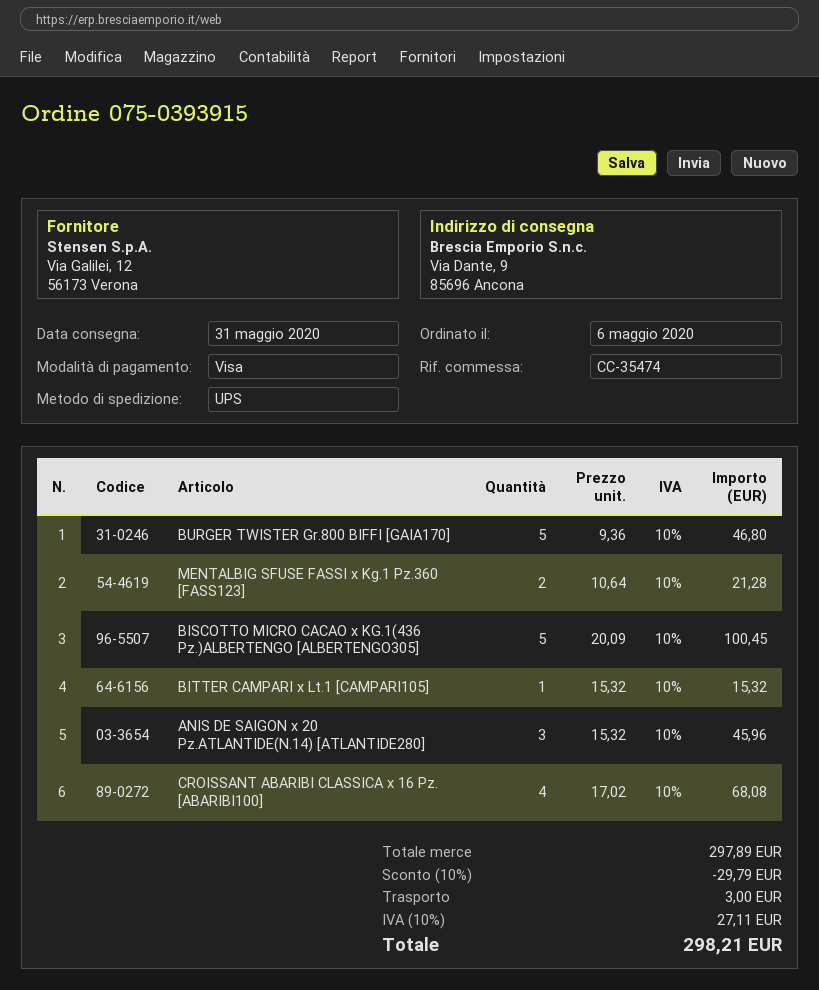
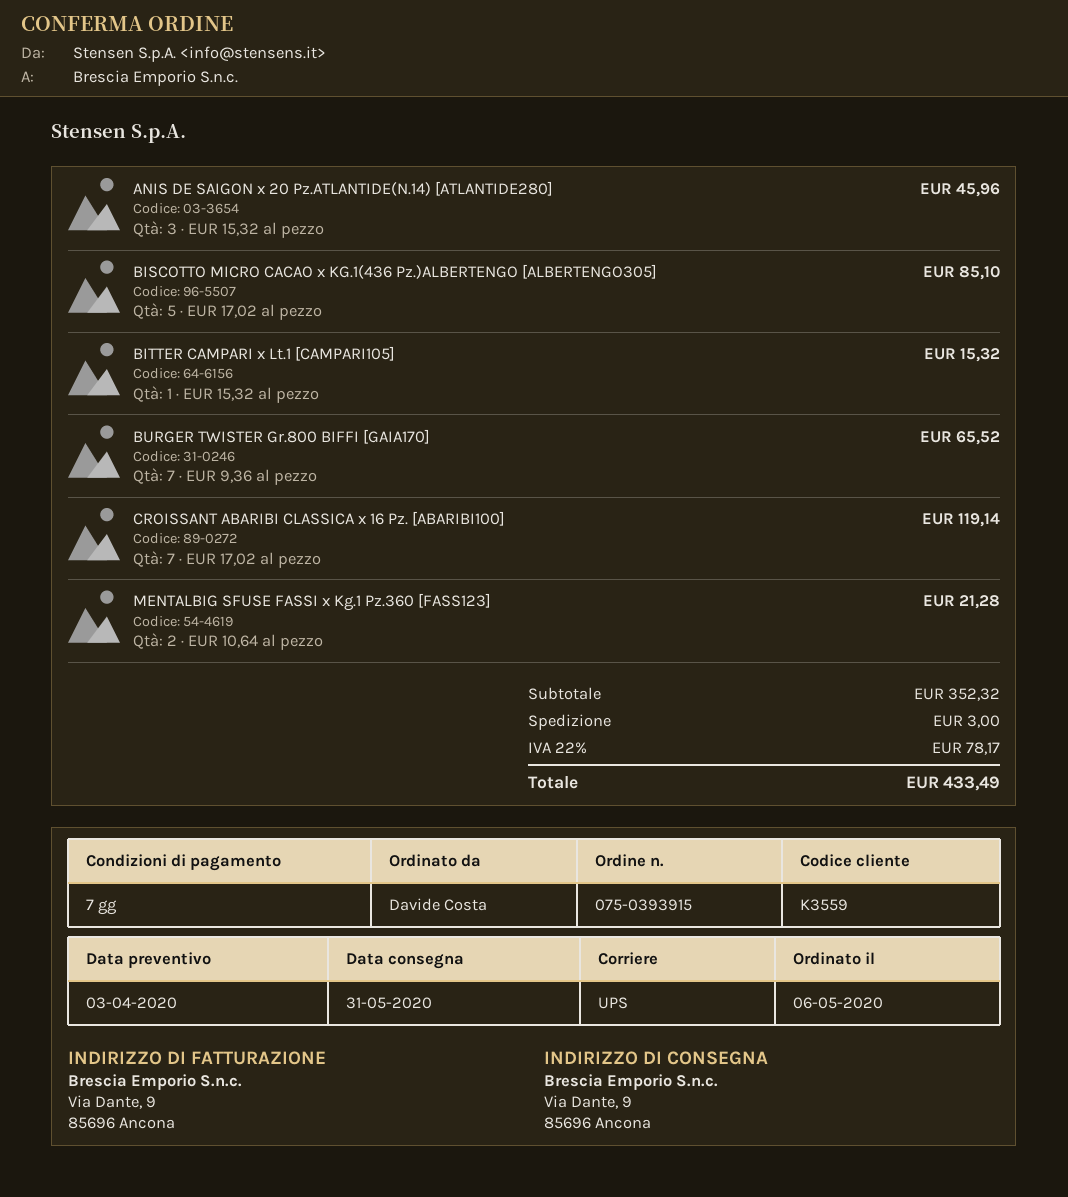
BURGER TWISTER Gr.800 BIFFI [GAIA170]: 5 x 9.36 = 46.80 -> 7 x 9.36 = 65.52
BISCOTTO MICRO CACAO x KG.1(436 Pz.)ALBERTENGO [ALBERTENGO305]: 5 x 20.09 = 100.45 -> 5 x 17.02 = 85.10
CROISSANT ABARIBI CLASSICA x 16 Pz. [ABARIBI100]: 4 x 17.02 = 68.08 -> 7 x 17.02 = 119.14
subtotal: 297.89 -> 352.32
discount: 10% = 29.79 -> none
tax: 10% = 27.11 -> 22% = 78.17
total: 298.21 -> 433.49

